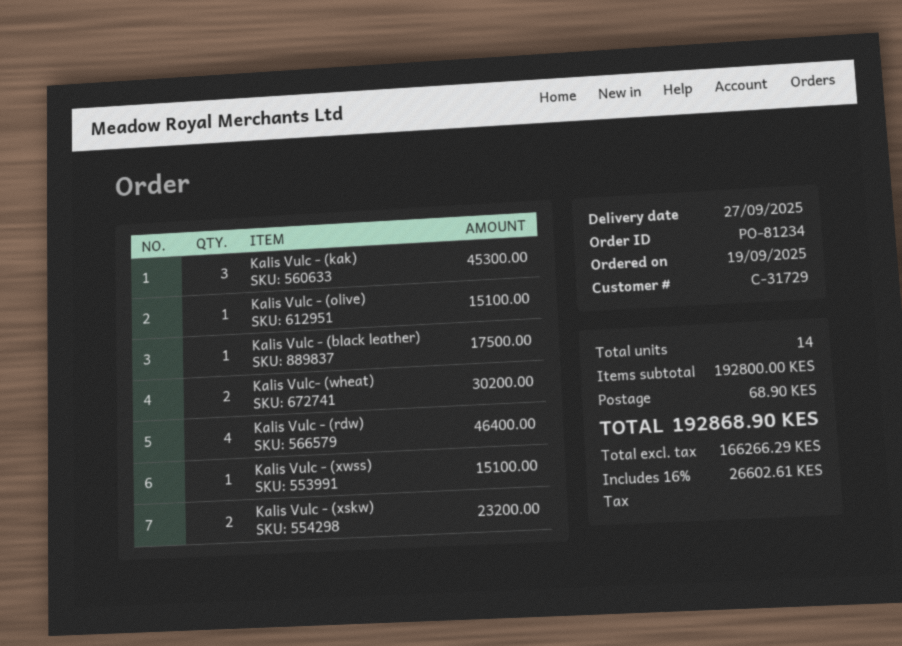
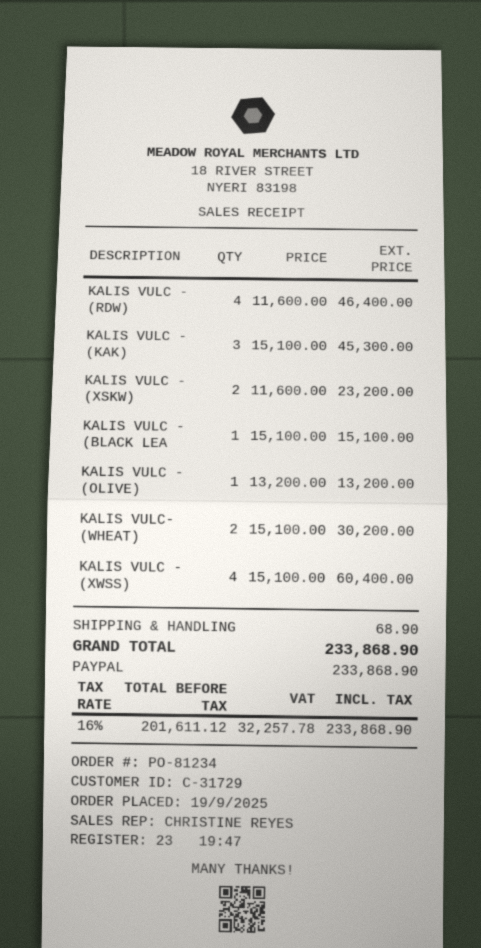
Kalis Vulc - (olive): 1 for 15100.00 -> 1 for 13200.00
Kalis Vulc - (black leather): 1 for 17500.00 -> 1 for 15100.00
Kalis Vulc - (xwss): 1 for 15100.00 -> 4 for 60400.00
net: 166266.29 -> 201611.12
tax: 16% = 26602.61 -> 16% = 32257.78
total: 192868.90 -> 233868.90

